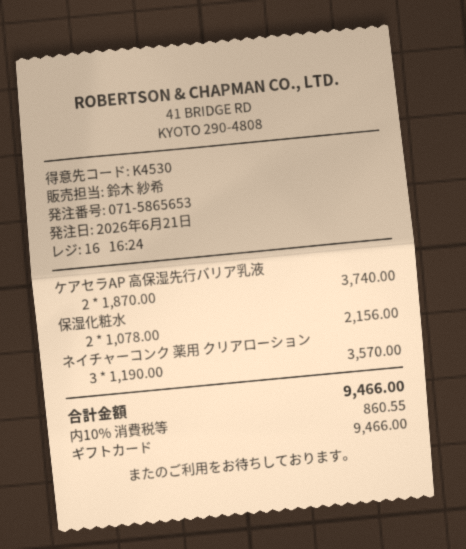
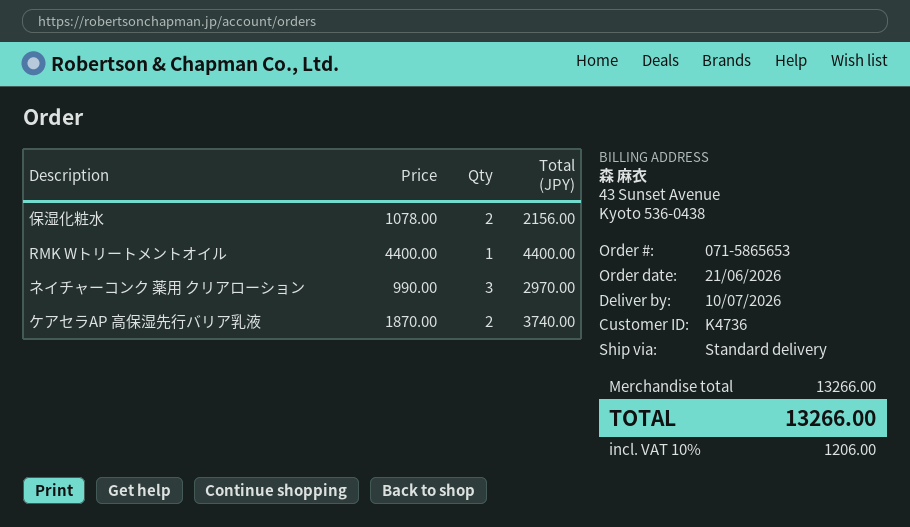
customer number: K4530 -> K4736
ネイチャーコンク 薬用 クリアローション: 3 x 1190.00 = 3570.00 -> 3 x 990.00 = 2970.00
RMK Wトリートメントオイル: none -> 1 x 4400.00 = 4400.00
tax: 10% = 860.55 -> 10% = 1206.00
total: 9466.00 -> 13266.00

